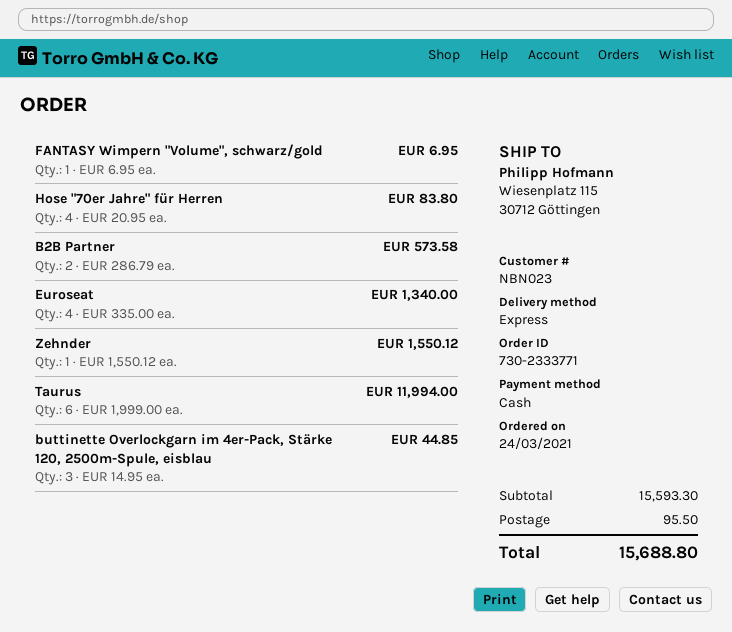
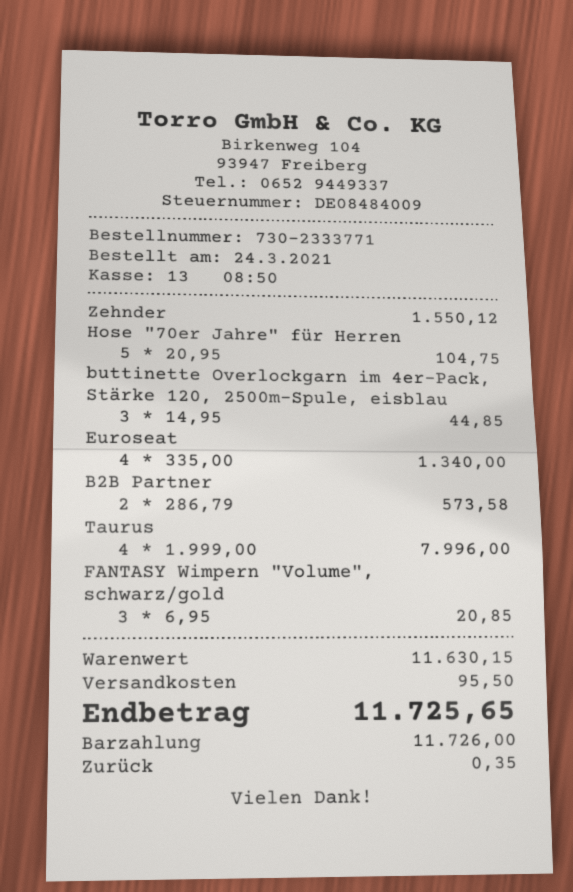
FANTASY Wimpern "Volume", schwarz/gold: 1 x 6.95 = 6.95 -> 3 x 6.95 = 20.85
Hose "70er Jahre" für Herren: 4 x 20.95 = 83.80 -> 5 x 20.95 = 104.75
Taurus: 6 x 1999.00 = 11994.00 -> 4 x 1999.00 = 7996.00
subtotal: 15593.30 -> 11630.15
total: 15688.80 -> 11725.65

